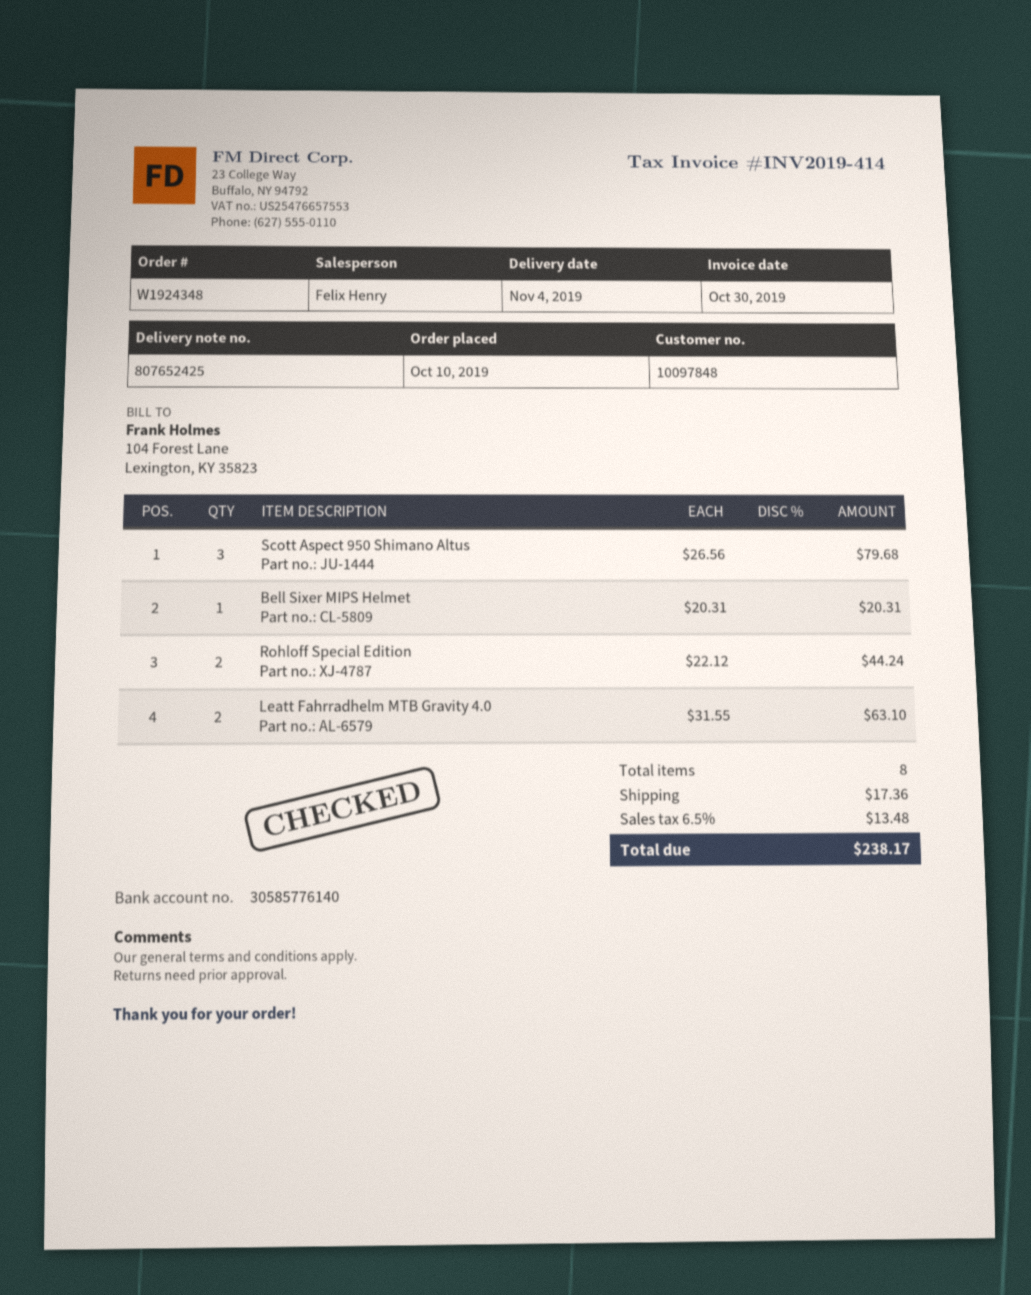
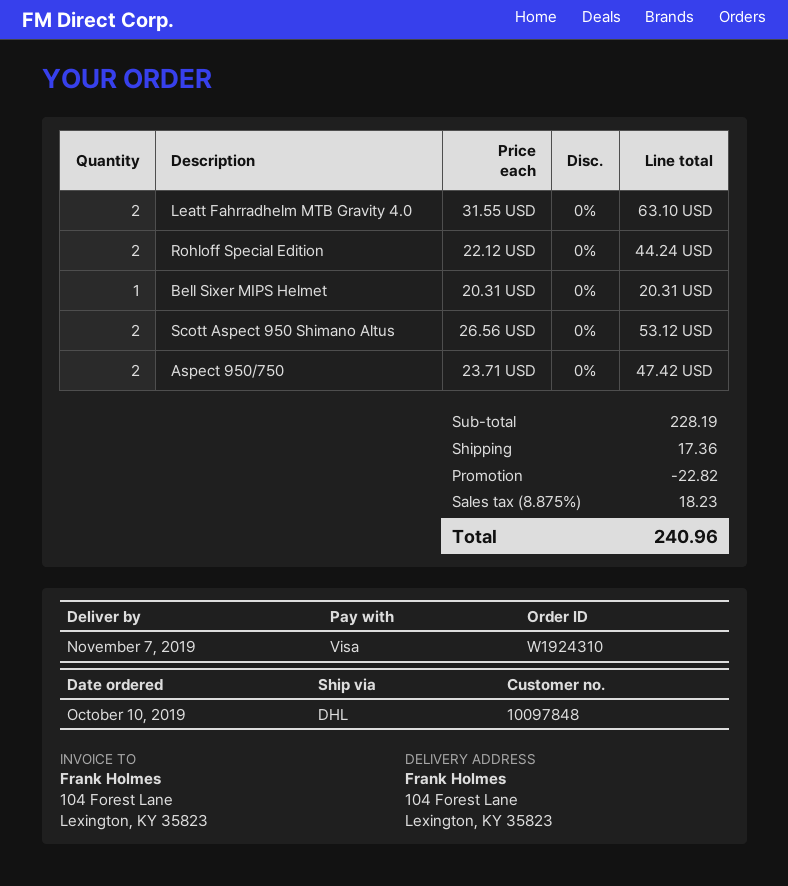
order number: W1924348 -> W1924310
delivery date: 2019-11-04 -> 2019-11-07
Scott Aspect 950 Shimano Altus: 3 x 26.56 = 79.68 -> 2 x 26.56 = 53.12
Aspect 950/750: none -> 2 x 23.71 = 47.42
discount: none -> 22.82
tax: 6.5% = 13.48 -> 8.875% = 18.23
total: 238.17 -> 240.96

